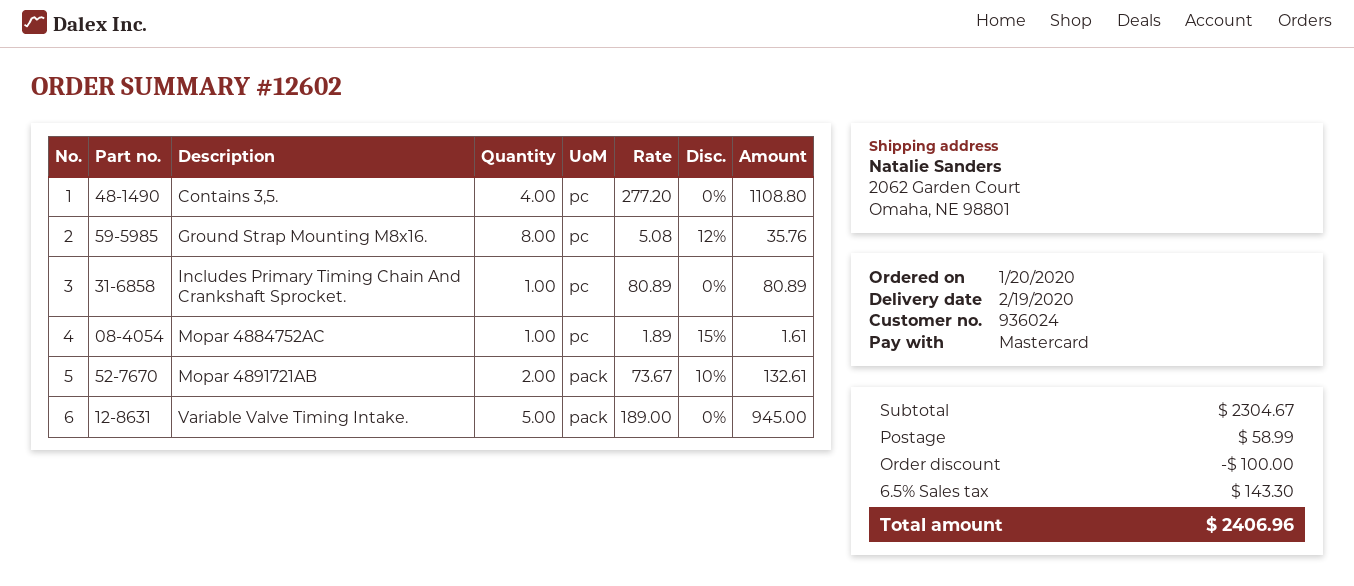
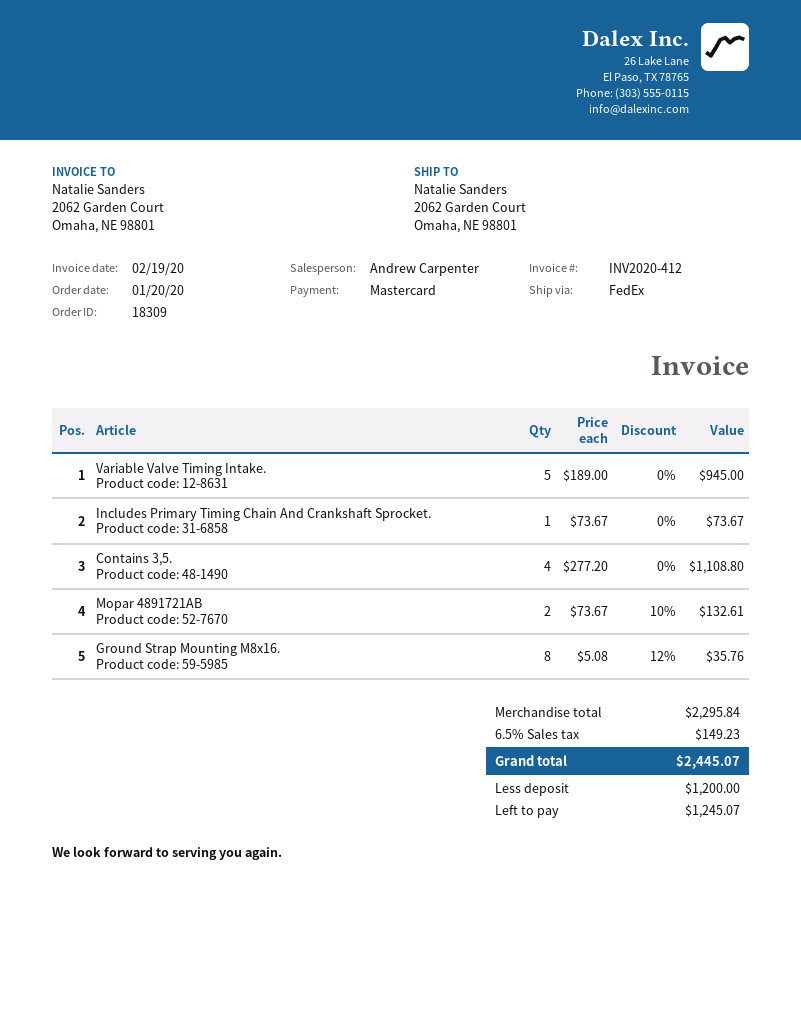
order number: 12602 -> 18309
Includes Primary Timing Chain And Crankshaft Sprocket.: 1 x 80.89 = 80.89 -> 1 x 73.67 = 73.67
Mopar 4884752AC: 1 x 1.89 - 15% = 1.61 -> none
subtotal: 2304.67 -> 2295.84
discount: 100.00 -> none
shipping: 58.99 -> none
tax: 6.5% = 143.30 -> 6.5% = 149.23
total: 2406.96 -> 2445.07

